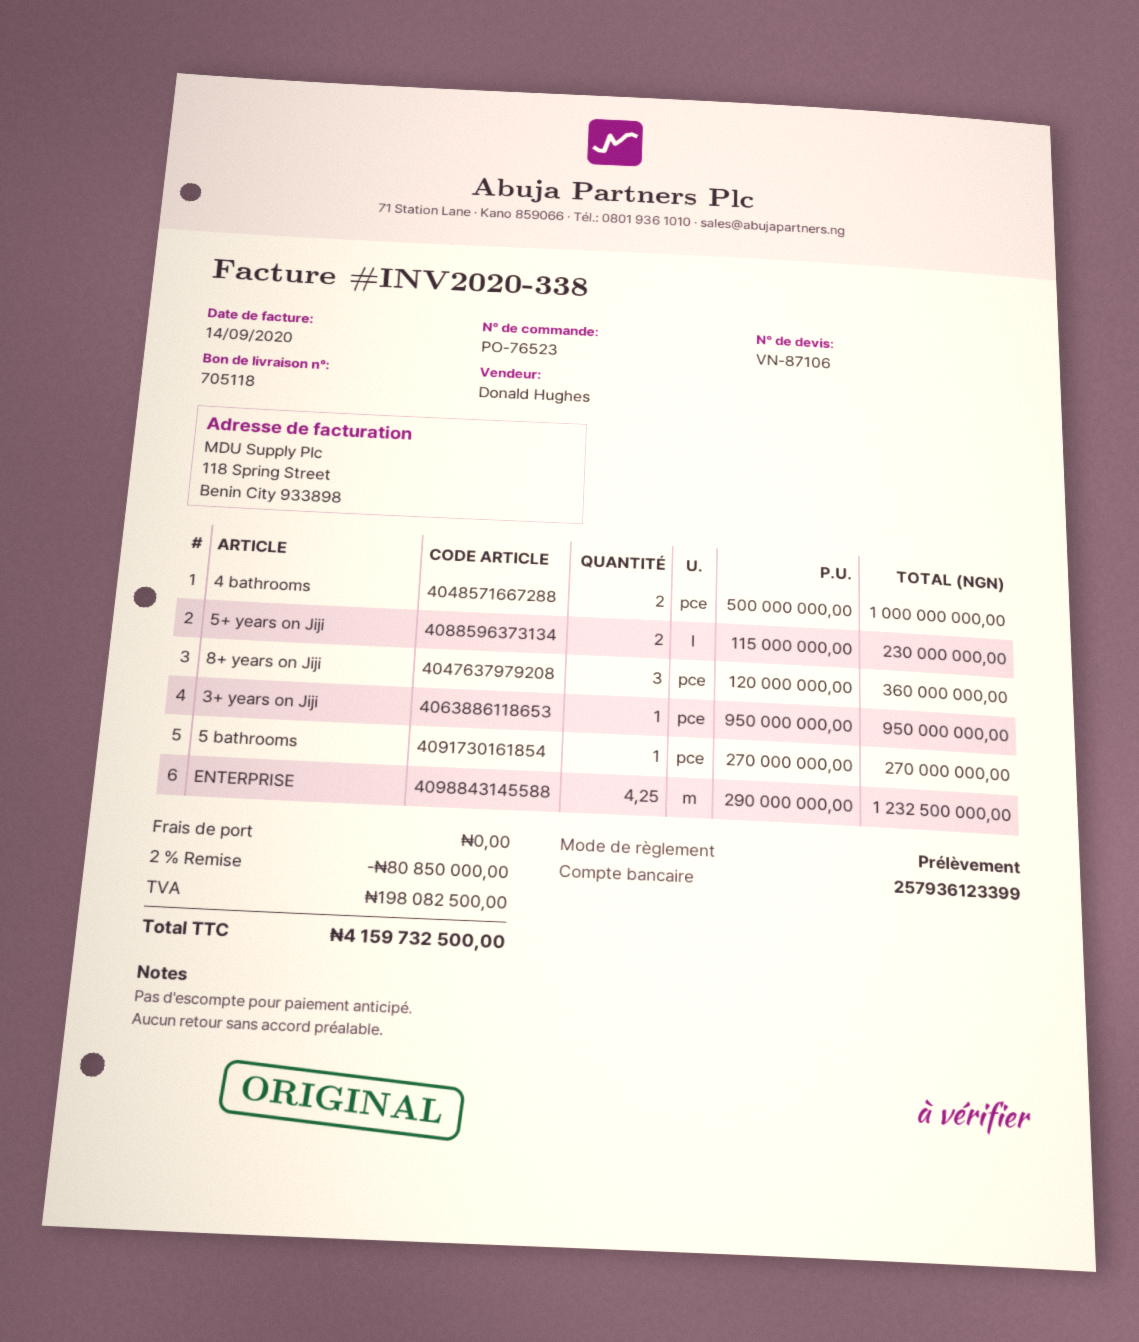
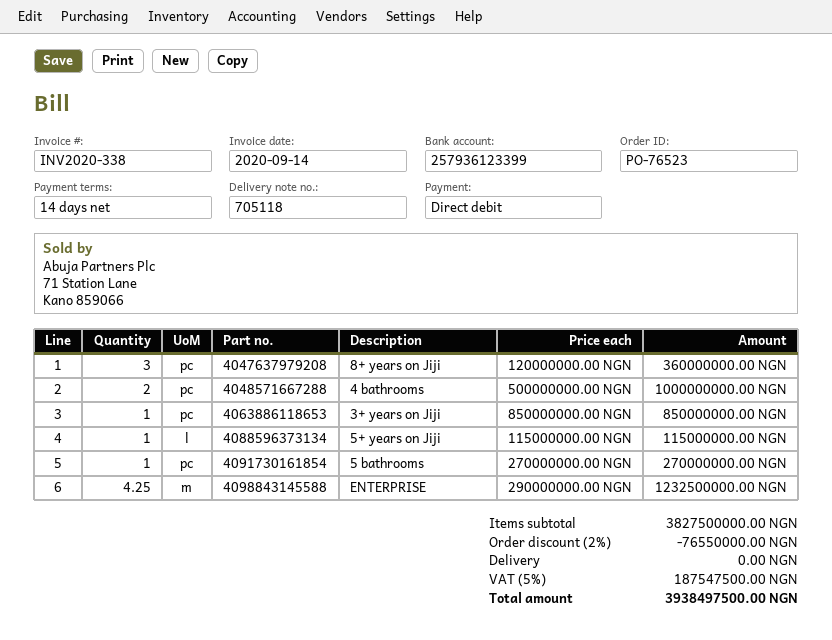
5+ years on Jiji: 2 x 115000000.00 = 230000000.00 -> 1 x 115000000.00 = 115000000.00
3+ years on Jiji: 1 x 950000000.00 = 950000000.00 -> 1 x 850000000.00 = 850000000.00
discount: 2% = 80850000.00 -> 2% = 76550000.00
tax: 198082500.00 -> 187547500.00
total: 4159732500.00 -> 3938497500.00

